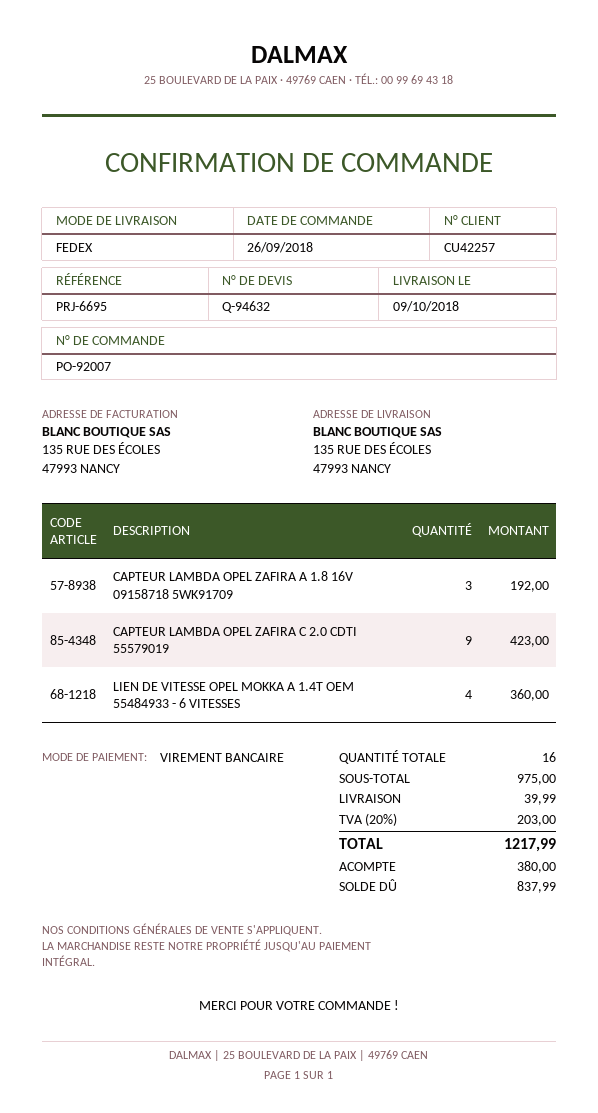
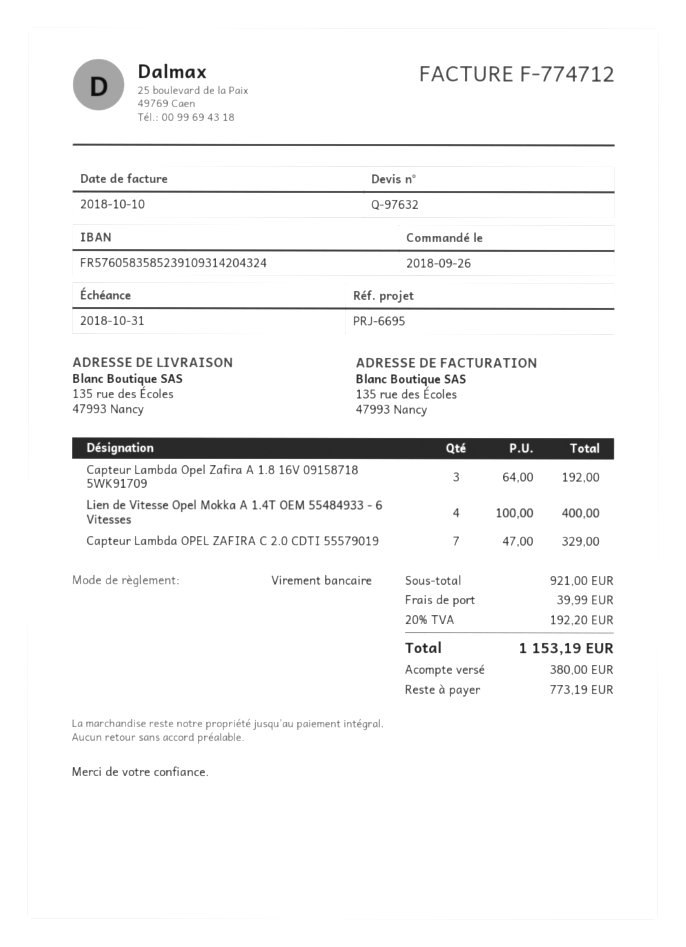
quote number: Q-94632 -> Q-97632
CAPTEUR LAMBDA OPEL ZAFIRA C 2.0 CDTI 55579019: 9 for 423.00 -> 7 for 329.00
LIEN DE VITESSE OPEL MOKKA A 1.4T OEM 55484933 - 6 VITESSES: 4 for 360.00 -> 4 for 400.00
subtotal: 975.00 -> 921.00
tax: 20% = 203.00 -> 20% = 192.20
total: 1217.99 -> 1153.19
balance: 837.99 -> 773.19

